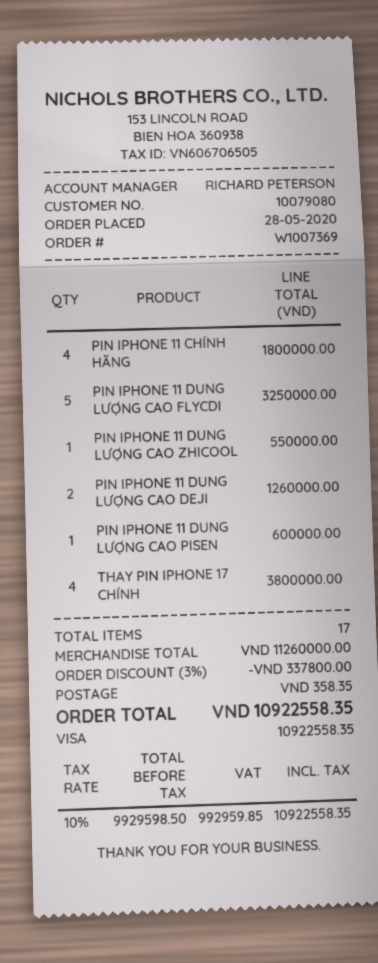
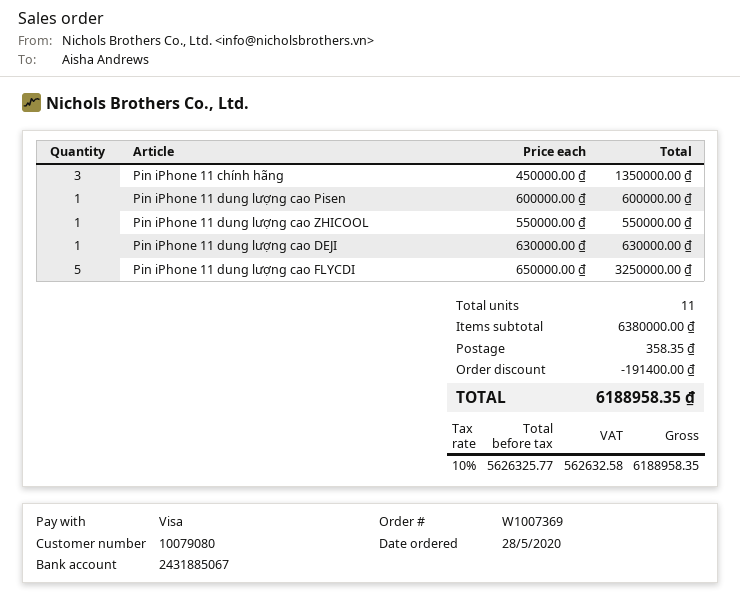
PIN IPHONE 11 CHÍNH HÃNG: 4 for 1800000.00 -> 3 for 1350000.00
PIN IPHONE 11 DUNG LƯỢNG CAO DEJI: 2 for 1260000.00 -> 1 for 630000.00
THAY PIN IPHONE 17 CHÍNH: 4 for 3800000.00 -> none
total quantity: 17 -> 11
subtotal: 11260000.00 -> 6380000.00
discount: 337800.00 -> 191400.00
net: 9929598.50 -> 5626325.77
tax: 10% = 992959.85 -> 10% = 562632.58
total: 10922558.35 -> 6188958.35

